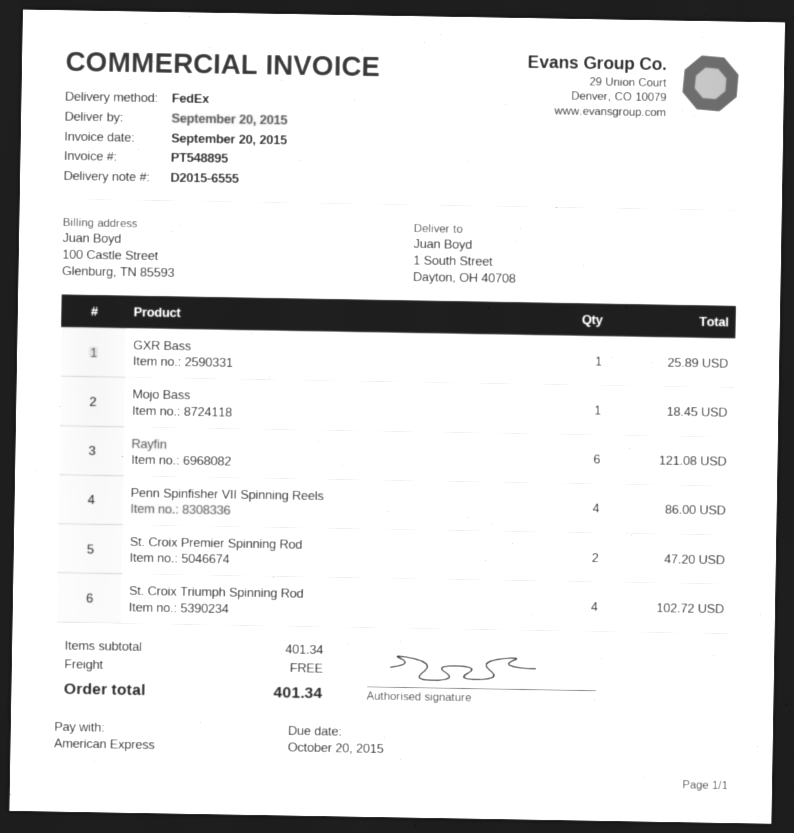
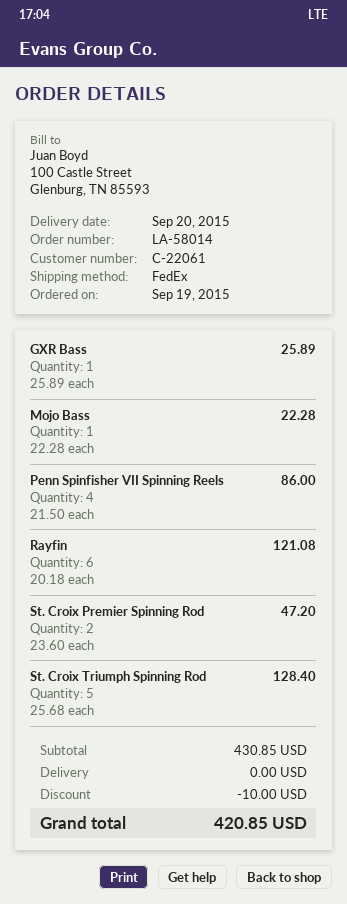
Mojo Bass: 1 for 18.45 -> 1 for 22.28
St. Croix Triumph Spinning Rod: 4 for 102.72 -> 5 for 128.40
subtotal: 401.34 -> 430.85
discount: none -> 10.00
total: 401.34 -> 420.85

